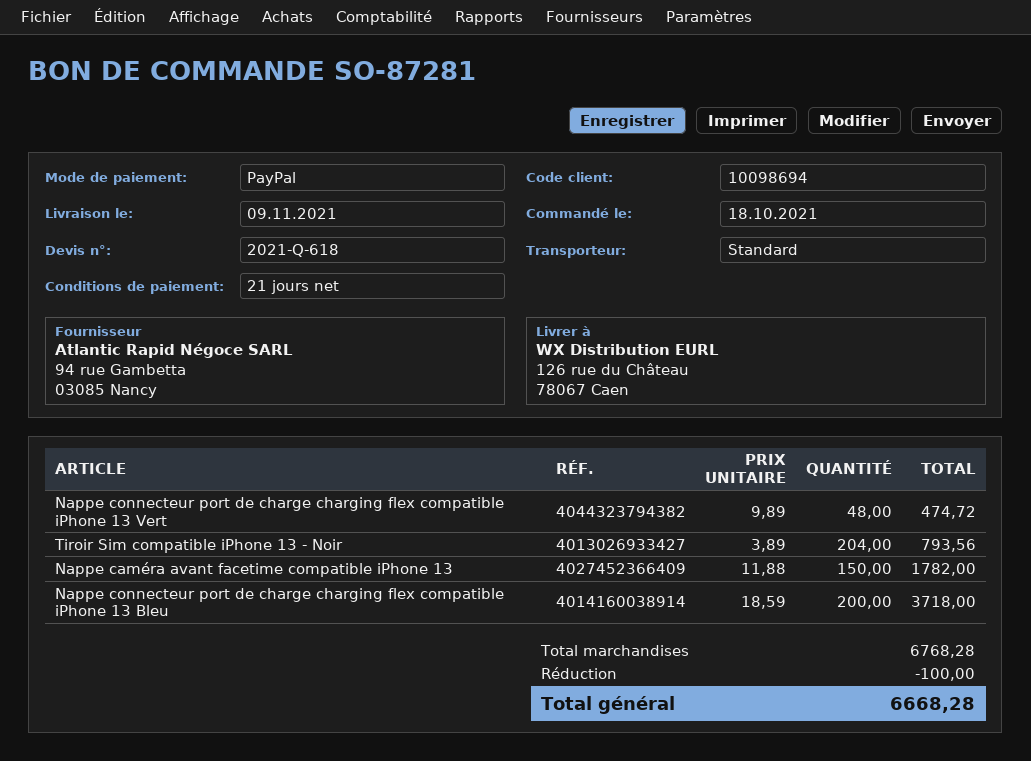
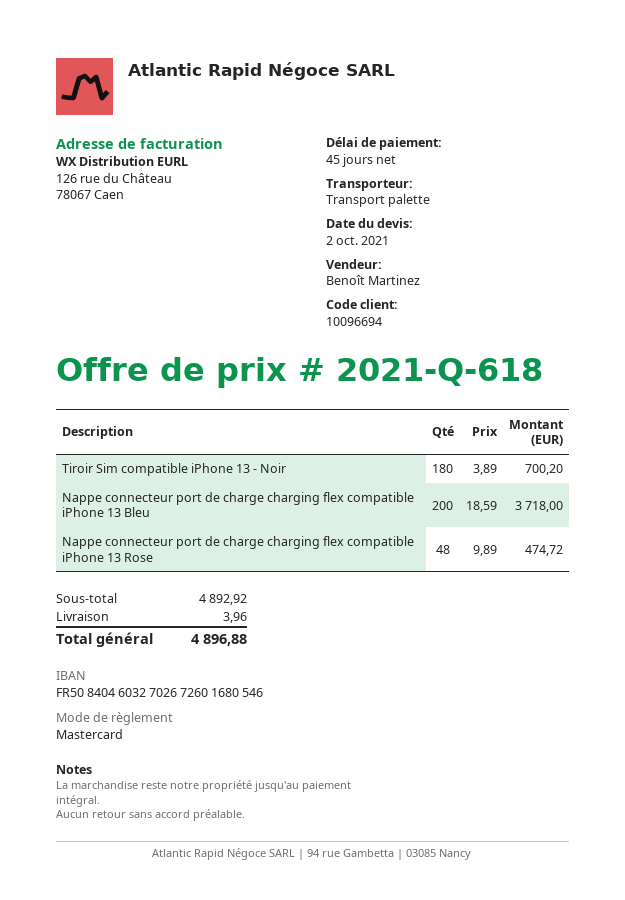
payment terms: 21 days -> 45 days
customer number: 10098694 -> 10096694
payment method: PayPal -> Mastercard
shipping method: standard -> pallet freight
Nappe connecteur port de charge charging flex compatible iPhone 13 Vert: 48 x 9.89 = 474.72 -> none
Tiroir Sim compatible iPhone 13 - Noir: 204 x 3.89 = 793.56 -> 180 x 3.89 = 700.20
Nappe caméra avant facetime compatible iPhone 13: 150 x 11.88 = 1782.00 -> none
Nappe connecteur port de charge charging flex compatible iPhone 13 Rose: none -> 48 x 9.89 = 474.72
subtotal: 6768.28 -> 4892.92
discount: 100.00 -> none
shipping: none -> 3.96
total: 6668.28 -> 4896.88

